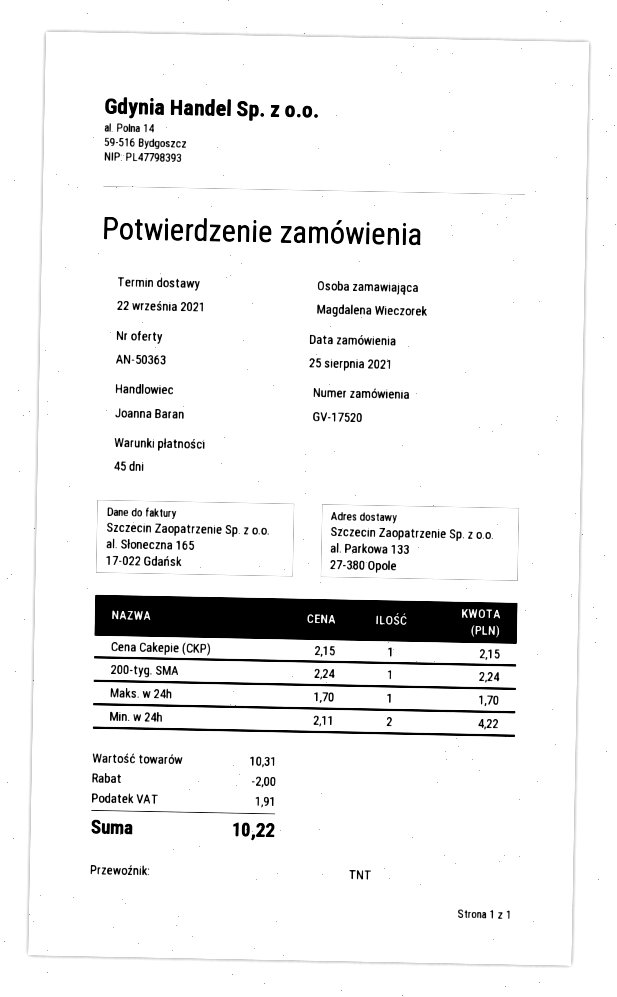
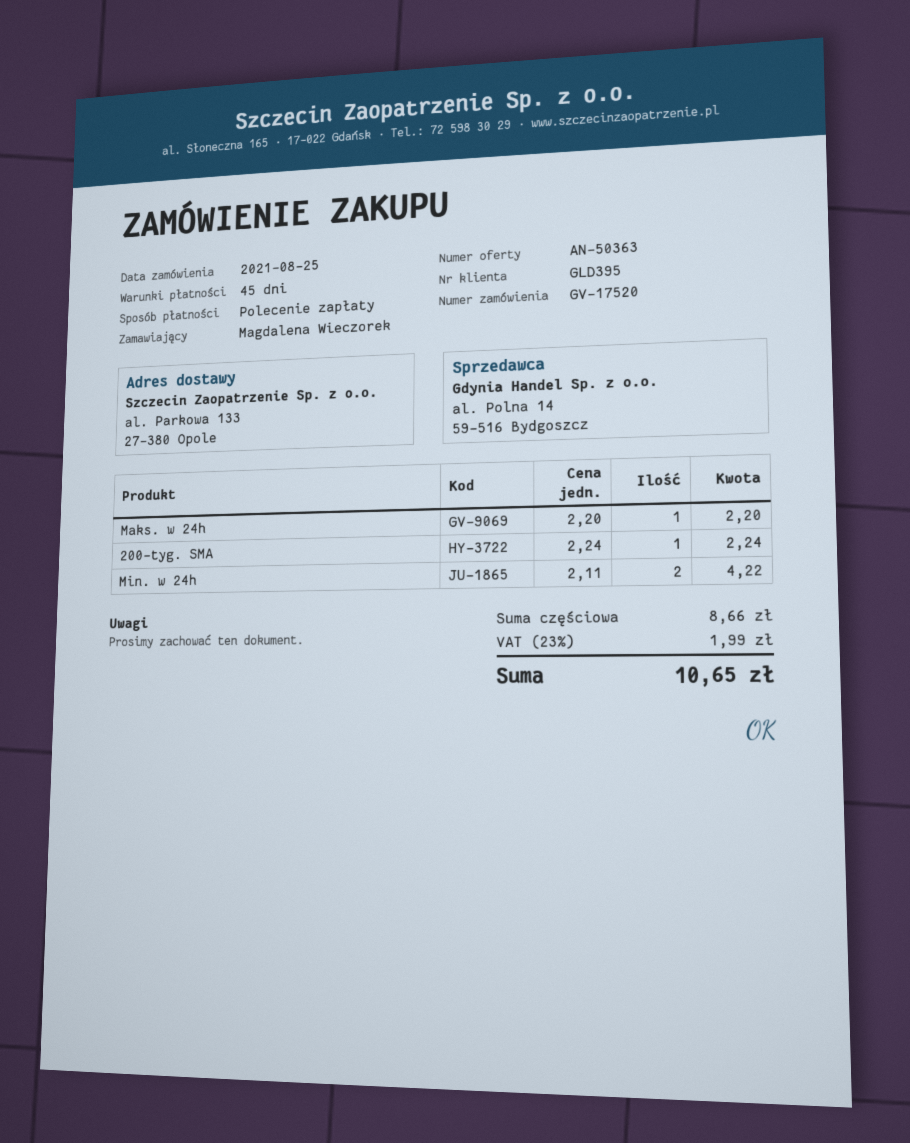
Cena Cakepie (CKP): 1 x 2.15 = 2.15 -> none
Maks. w 24h: 1 x 1.70 = 1.70 -> 1 x 2.20 = 2.20
subtotal: 10.31 -> 8.66
discount: 2.00 -> none
tax: 1.91 -> 1.99
total: 10.22 -> 10.65

